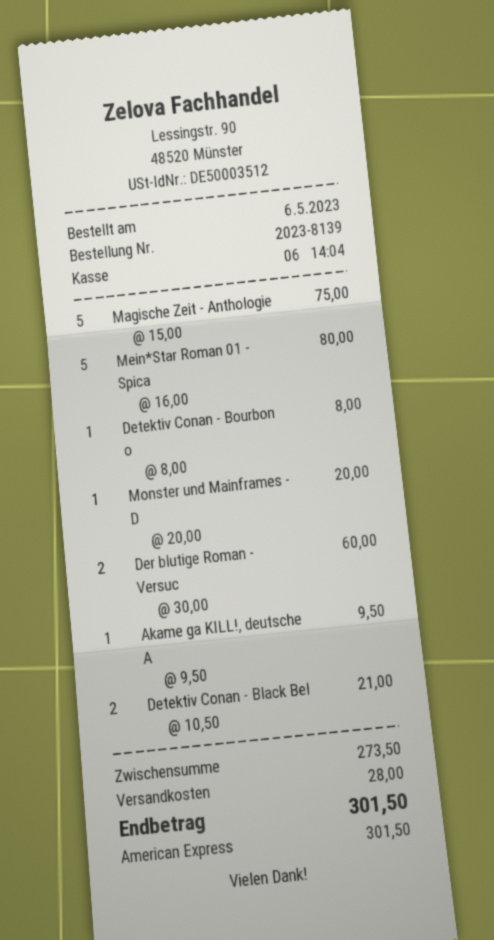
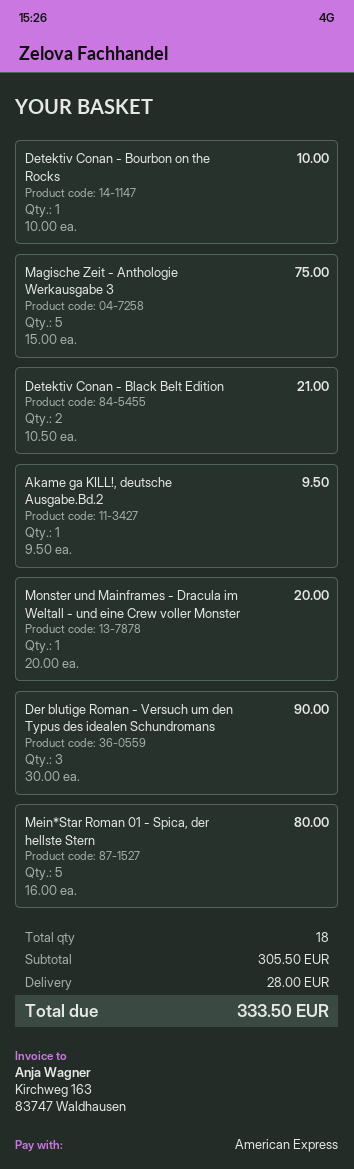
Detektiv Conan - Bourbon o: 1 x 8.00 = 8.00 -> 1 x 10.00 = 10.00
Der blutige Roman - Versuc: 2 x 30.00 = 60.00 -> 3 x 30.00 = 90.00
subtotal: 273.50 -> 305.50
total: 301.50 -> 333.50

